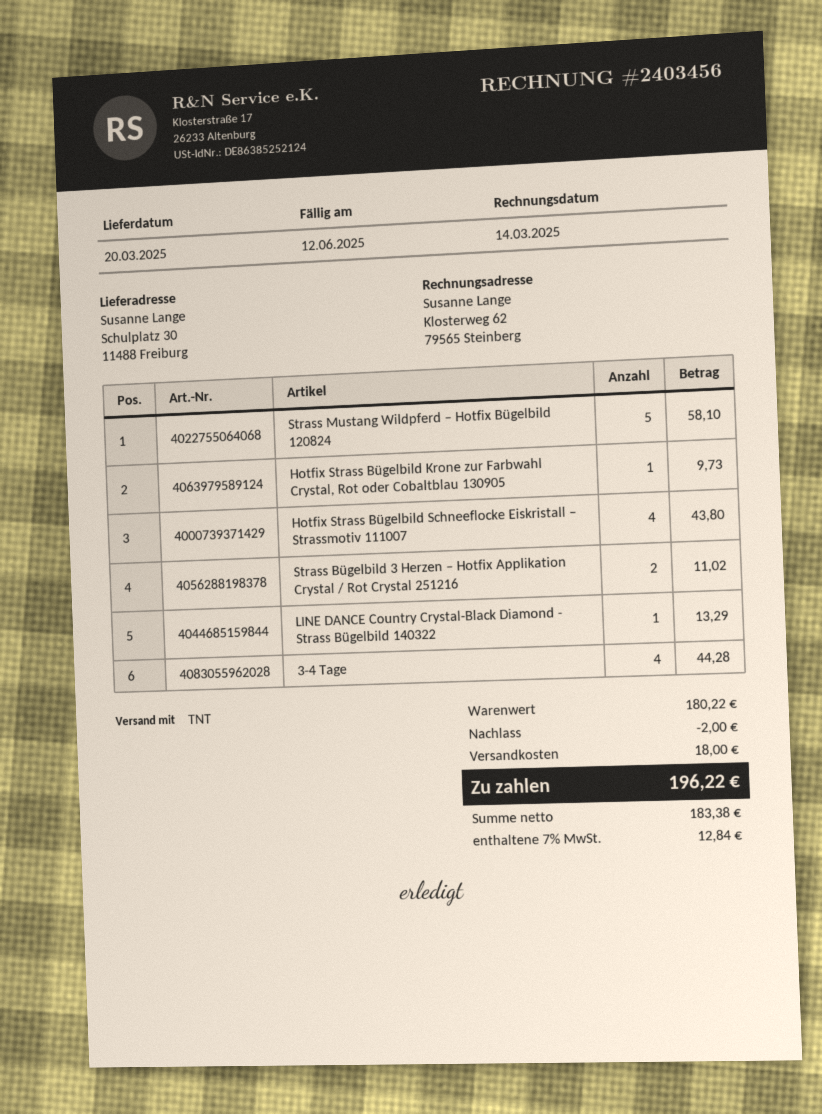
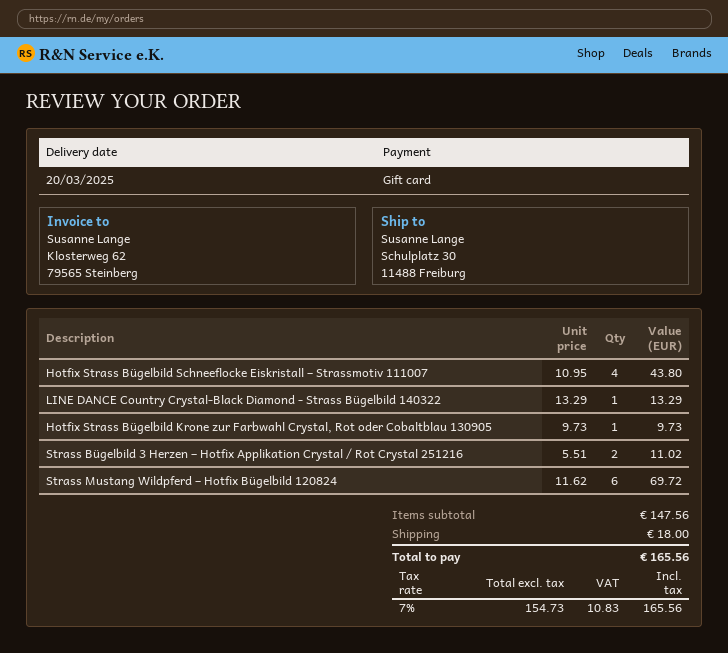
Strass Mustang Wildpferd – Hotfix Bügelbild 120824: 5 for 58.10 -> 6 for 69.72
3-4 Tage: 4 for 44.28 -> none
subtotal: 180.22 -> 147.56
discount: 2.00 -> none
net: 183.38 -> 154.73
tax: 7% = 12.84 -> 7% = 10.83
total: 196.22 -> 165.56

